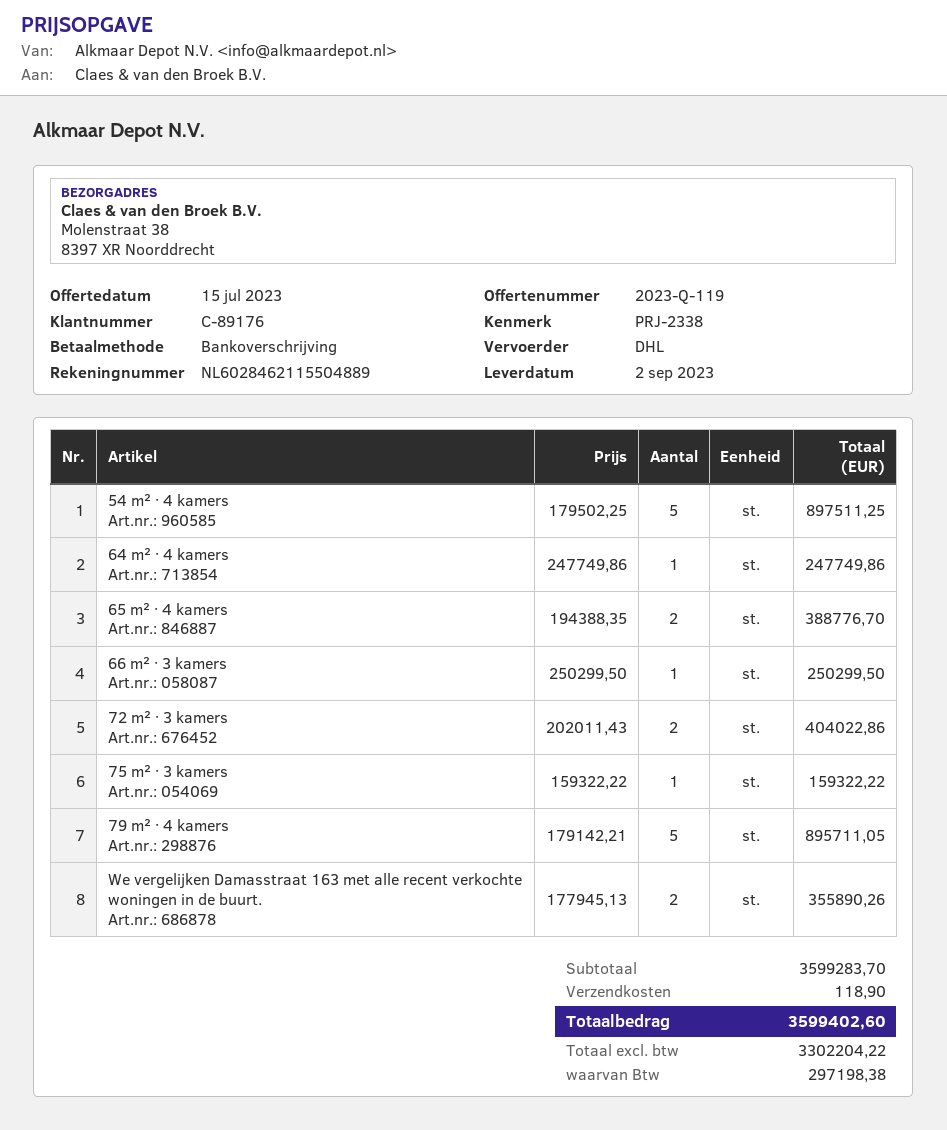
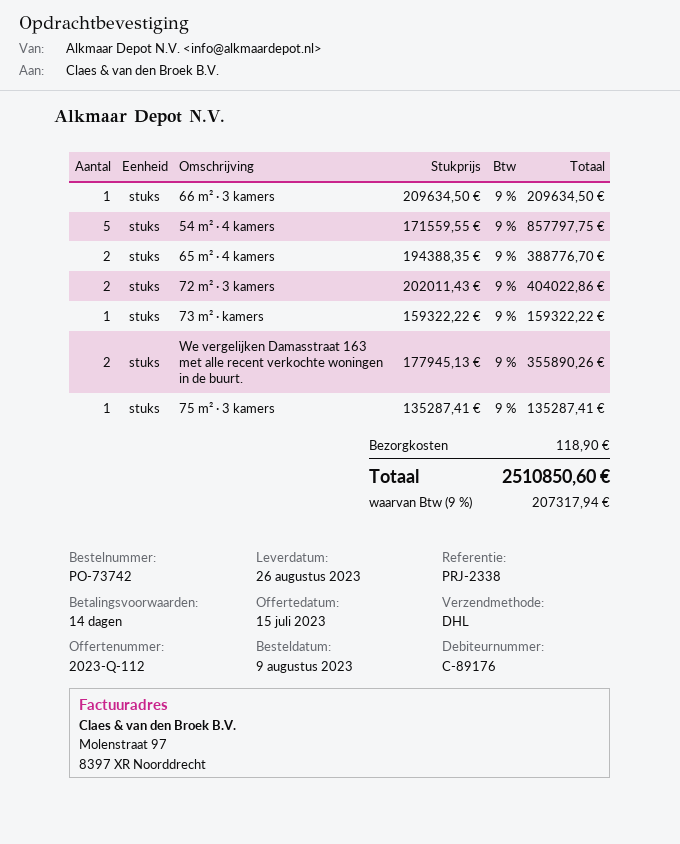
quote number: 2023-Q-119 -> 2023-Q-112
delivery date: 2023-09-02 -> 2023-08-26
54 m² · 4 kamers: 5 x 179502.25 = 897511.25 -> 5 x 171559.55 = 857797.75
64 m² · 4 kamers: 1 x 247749.86 = 247749.86 -> none
66 m² · 3 kamers: 1 x 250299.50 = 250299.50 -> 1 x 209634.50 = 209634.50
75 m² · 3 kamers: 1 x 159322.22 = 159322.22 -> 1 x 135287.41 = 135287.41
79 m² · 4 kamers: 5 x 179142.21 = 895711.05 -> none
73 m² · kamers: none -> 1 x 159322.22 = 159322.22
tax: 297198.38 -> 207317.94
total: 3599402.60 -> 2510850.60

